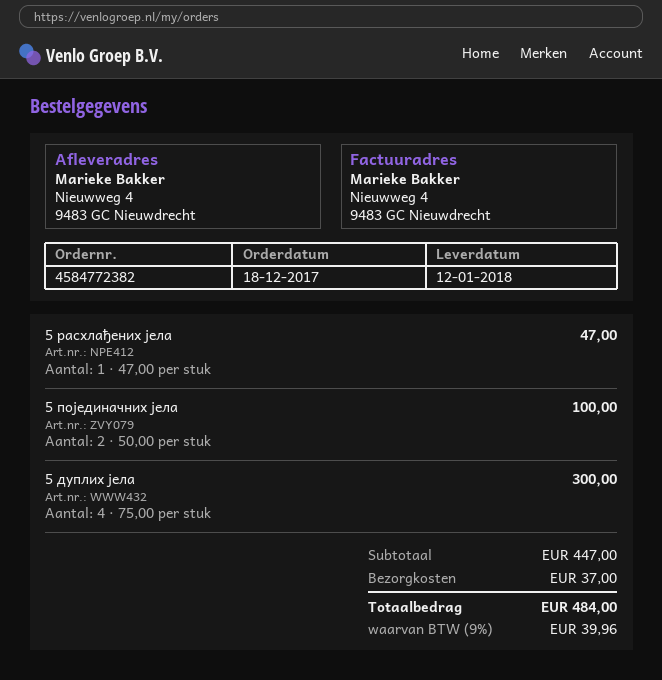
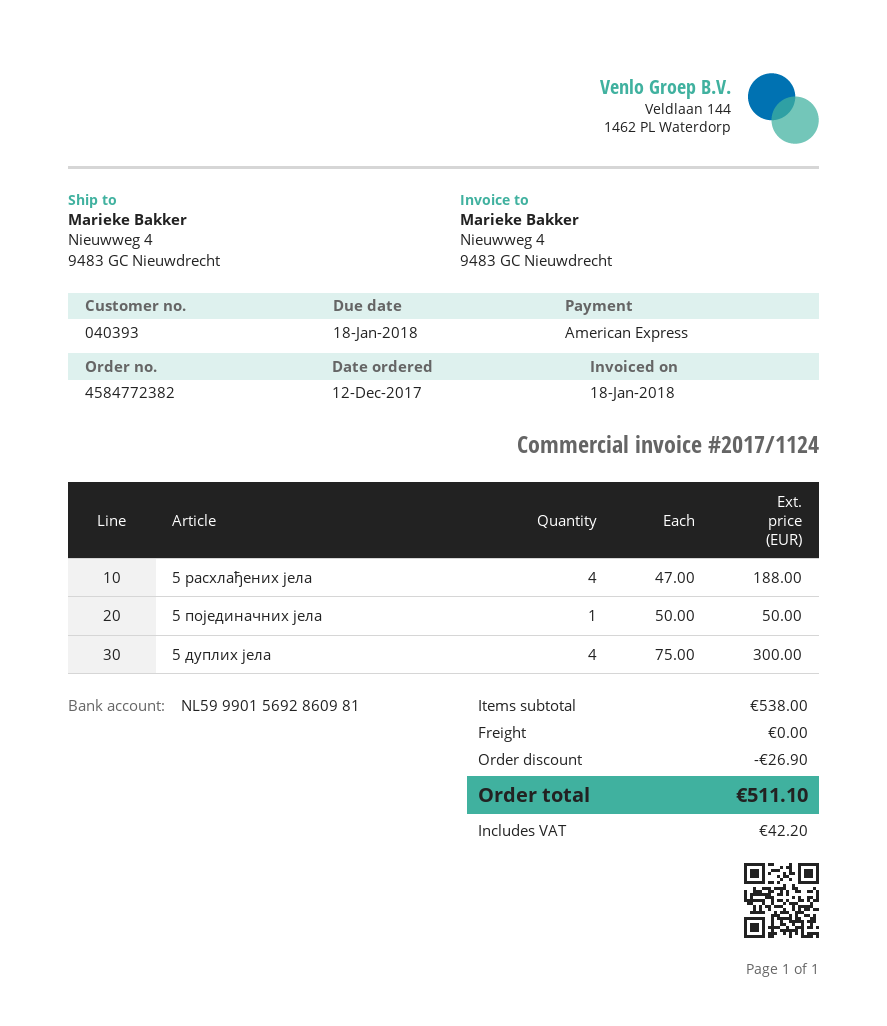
order date: 2017-12-18 -> 2017-12-12
5 расхлађених јела: 1 x 47.00 = 47.00 -> 4 x 47.00 = 188.00
5 појединачних јела: 2 x 50.00 = 100.00 -> 1 x 50.00 = 50.00
subtotal: 447.00 -> 538.00
discount: none -> 26.90
shipping: 37.00 -> 0.00
tax: 39.96 -> 42.20
total: 484.00 -> 511.10

